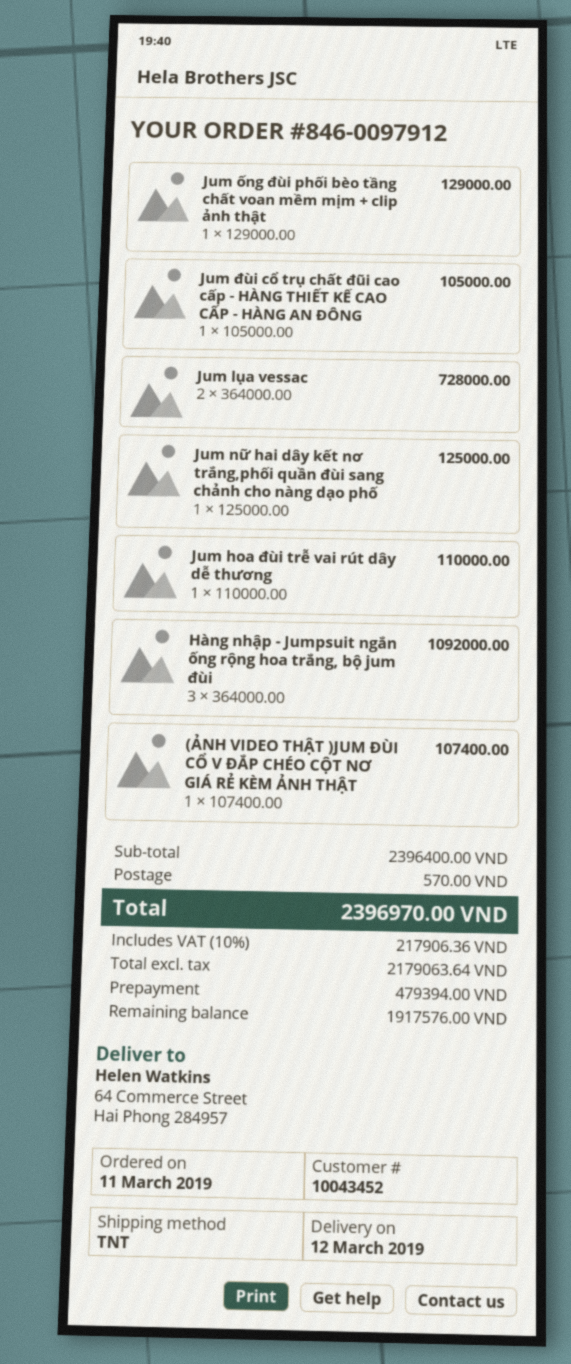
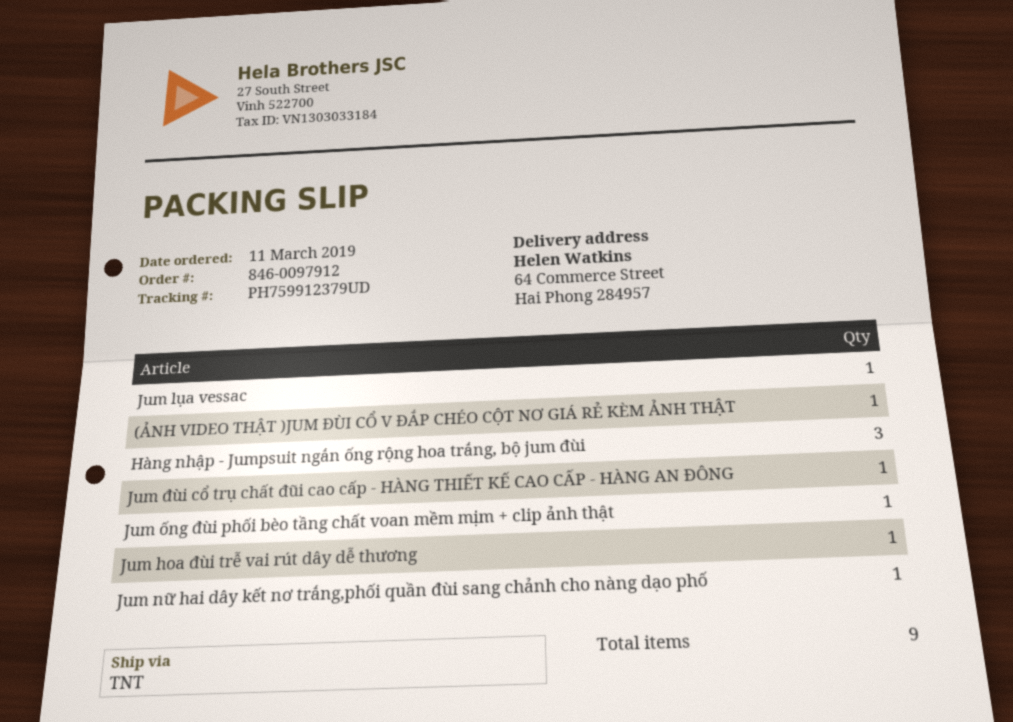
Jum lụa vessac: 2 -> 1

